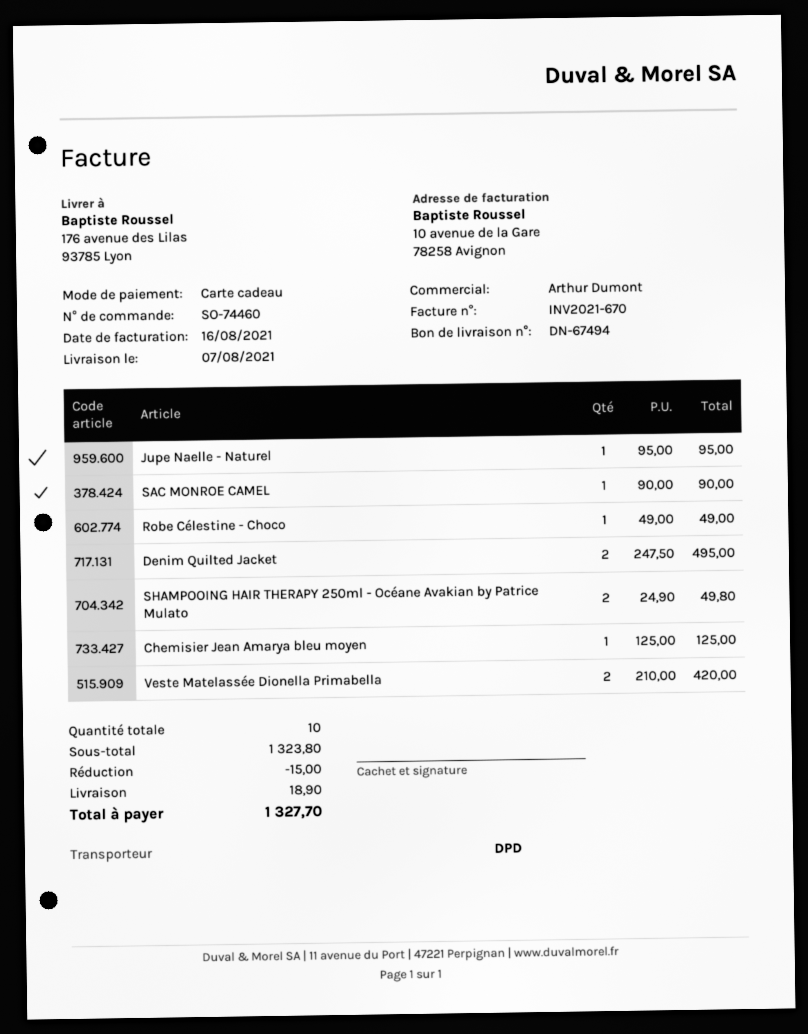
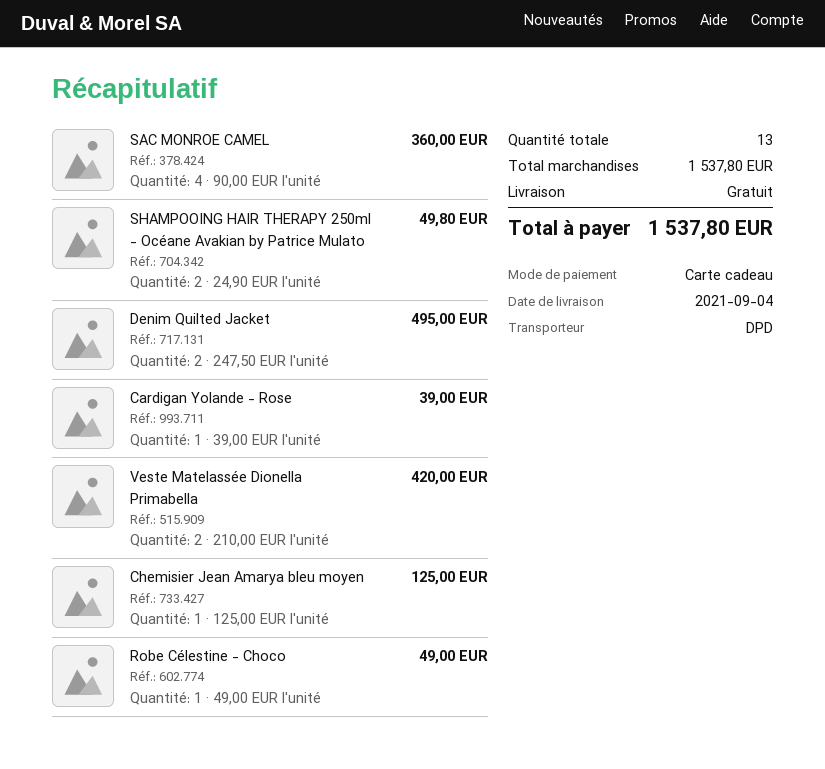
delivery date: 2021-08-07 -> 2021-09-04
Jupe Naelle - Naturel: 1 x 95.00 = 95.00 -> none
SAC MONROE CAMEL: 1 x 90.00 = 90.00 -> 4 x 90.00 = 360.00
Cardigan Yolande - Rose: none -> 1 x 39.00 = 39.00
total quantity: 10 -> 13
subtotal: 1323.80 -> 1537.80
discount: 15.00 -> none
shipping: 18.90 -> 0.00
total: 1327.70 -> 1537.80

